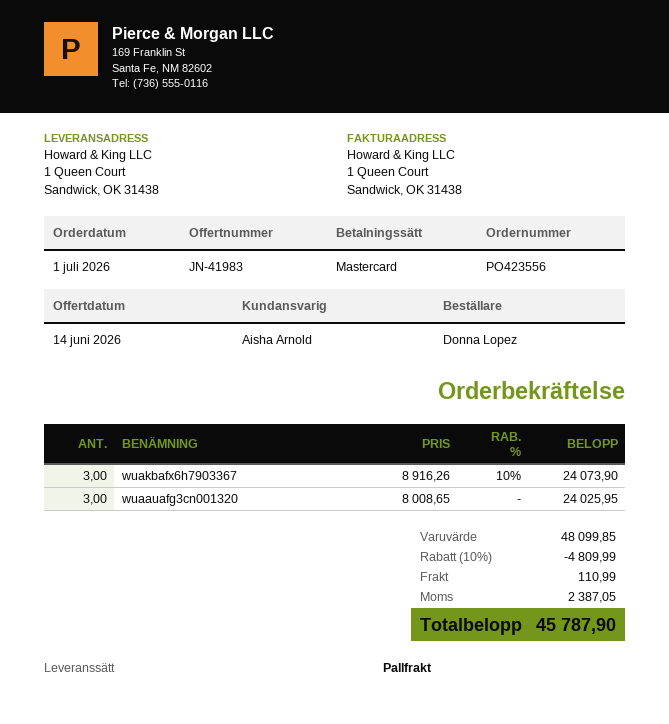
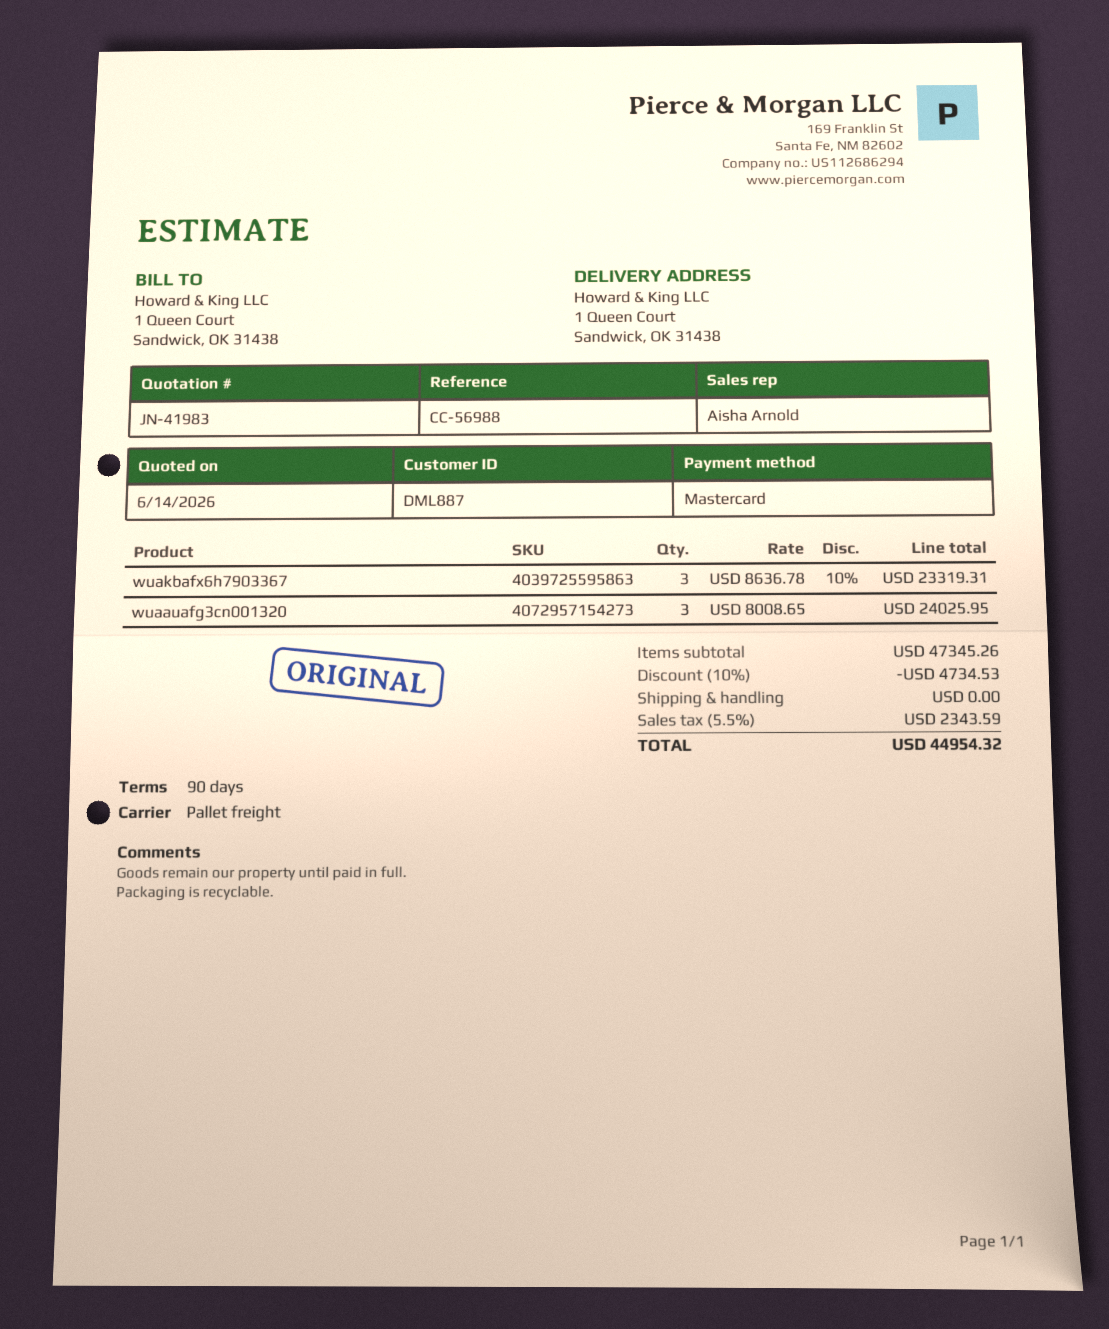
wuakbafx6h7903367: 3 x 8916.26 - 10% = 24073.90 -> 3 x 8636.78 - 10% = 23319.31
subtotal: 48099.85 -> 47345.26
discount: 10% = 4809.99 -> 10% = 4734.53
shipping: 110.99 -> 0.00
tax: 2387.05 -> 2343.59
total: 45787.90 -> 44954.32

